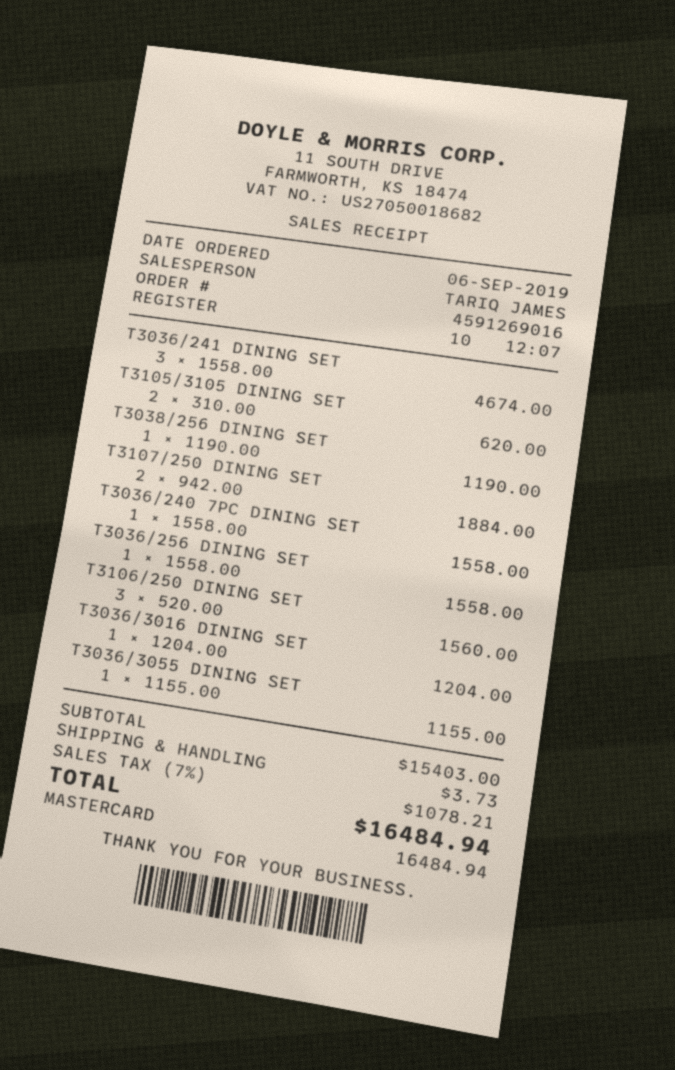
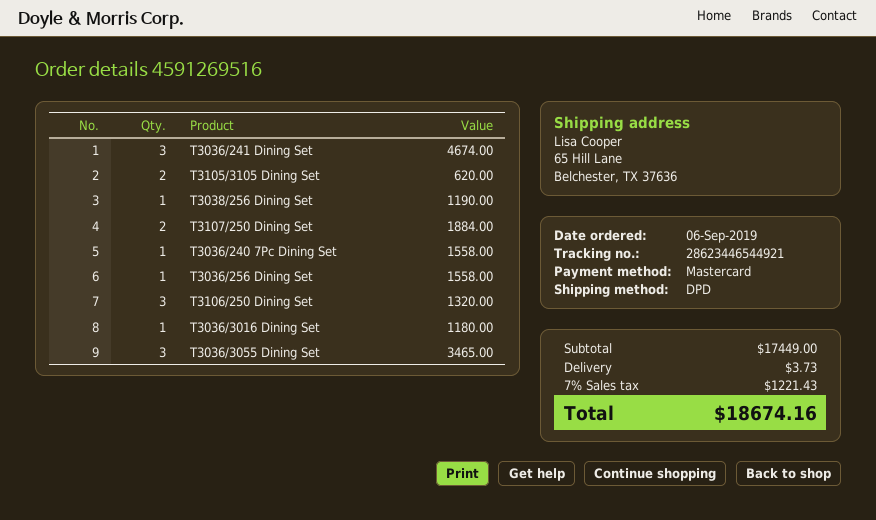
order number: 4591269016 -> 4591269516
T3106/250 DINING SET: 3 for 1560.00 -> 3 for 1320.00
T3036/3016 DINING SET: 1 for 1204.00 -> 1 for 1180.00
T3036/3055 DINING SET: 1 for 1155.00 -> 3 for 3465.00
subtotal: 15403.00 -> 17449.00
tax: 7% = 1078.21 -> 7% = 1221.43
total: 16484.94 -> 18674.16

